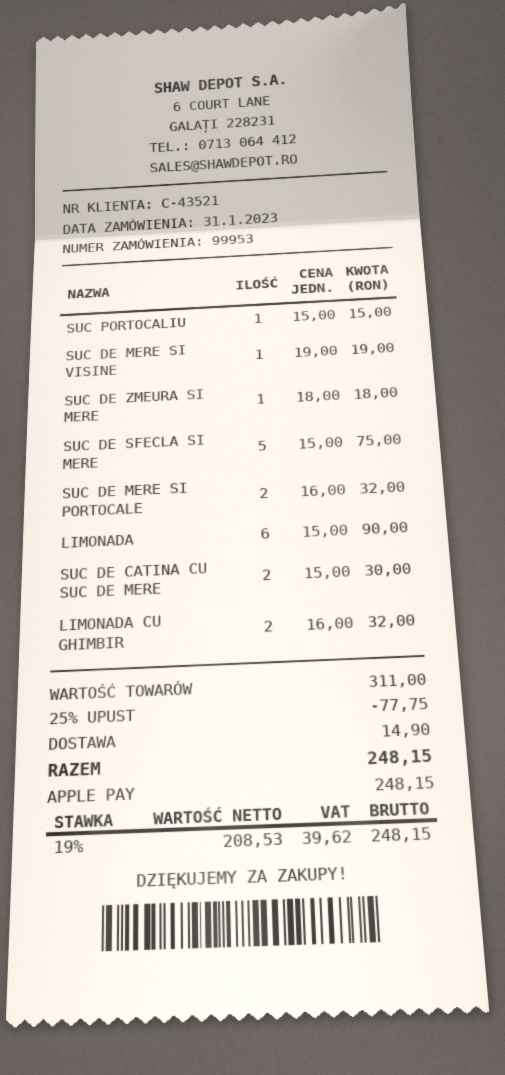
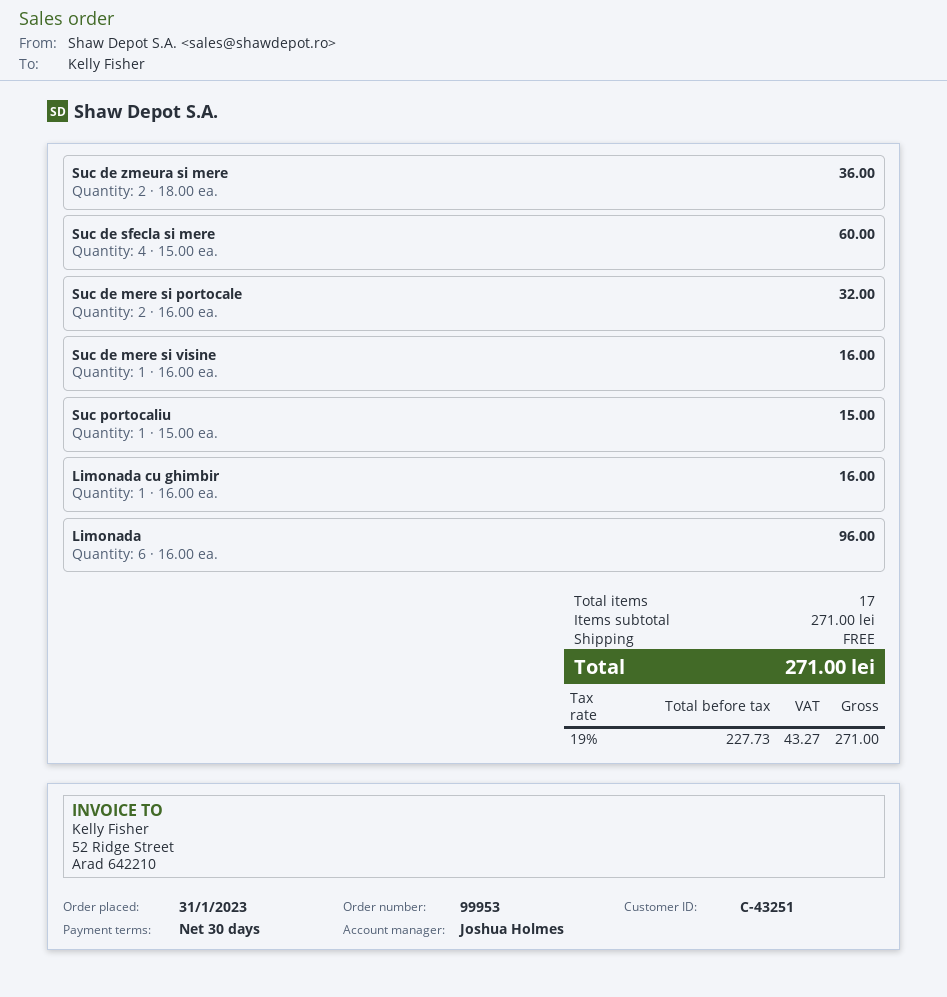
customer number: C-43521 -> C-43251
SUC DE MERE SI VISINE: 1 x 19.00 = 19.00 -> 1 x 16.00 = 16.00
SUC DE ZMEURA SI MERE: 1 x 18.00 = 18.00 -> 2 x 18.00 = 36.00
SUC DE SFECLA SI MERE: 5 x 15.00 = 75.00 -> 4 x 15.00 = 60.00
LIMONADA: 6 x 15.00 = 90.00 -> 6 x 16.00 = 96.00
SUC DE CATINA CU SUC DE MERE: 2 x 15.00 = 30.00 -> none
LIMONADA CU GHIMBIR: 2 x 16.00 = 32.00 -> 1 x 16.00 = 16.00
subtotal: 311.00 -> 271.00
discount: 25% = 77.75 -> none
shipping: 14.90 -> 0.00
net: 208.53 -> 227.73
tax: 19% = 39.62 -> 19% = 43.27
total: 248.15 -> 271.00

